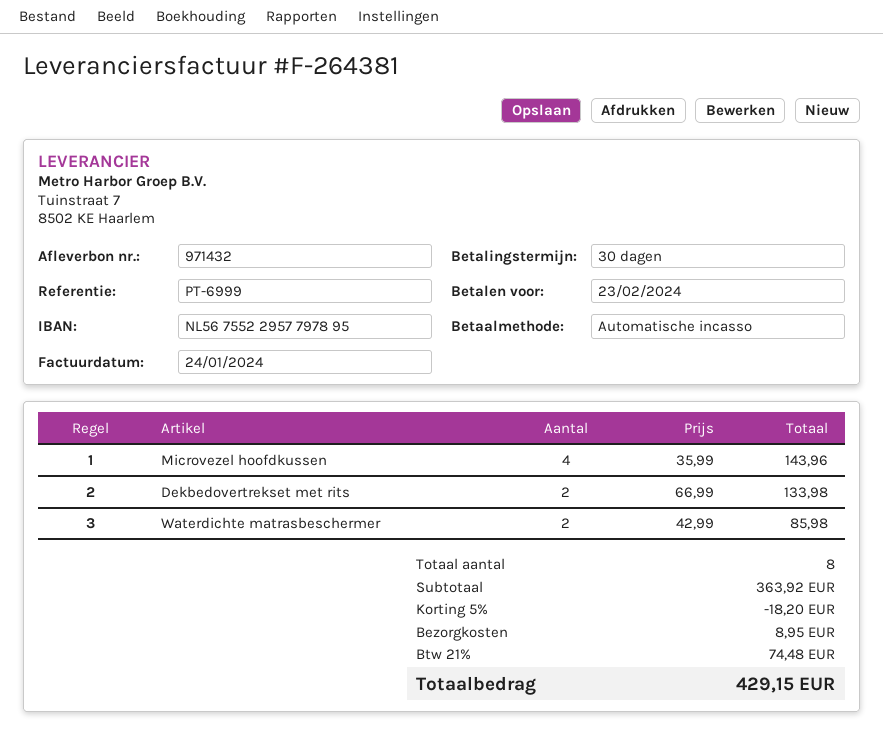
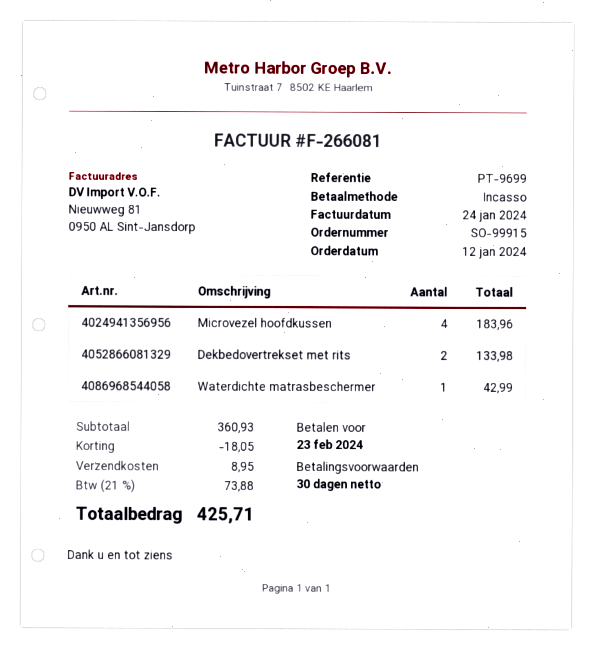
invoice number: F-264381 -> F-266081
reference: PT-6999 -> PT-9699
Microvezel hoofdkussen: 4 for 143.96 -> 4 for 183.96
Waterdichte matrasbeschermer: 2 for 85.98 -> 1 for 42.99
subtotal: 363.92 -> 360.93
discount: 18.20 -> 18.05
tax: 21% = 74.48 -> 21% = 73.88
total: 429.15 -> 425.71

